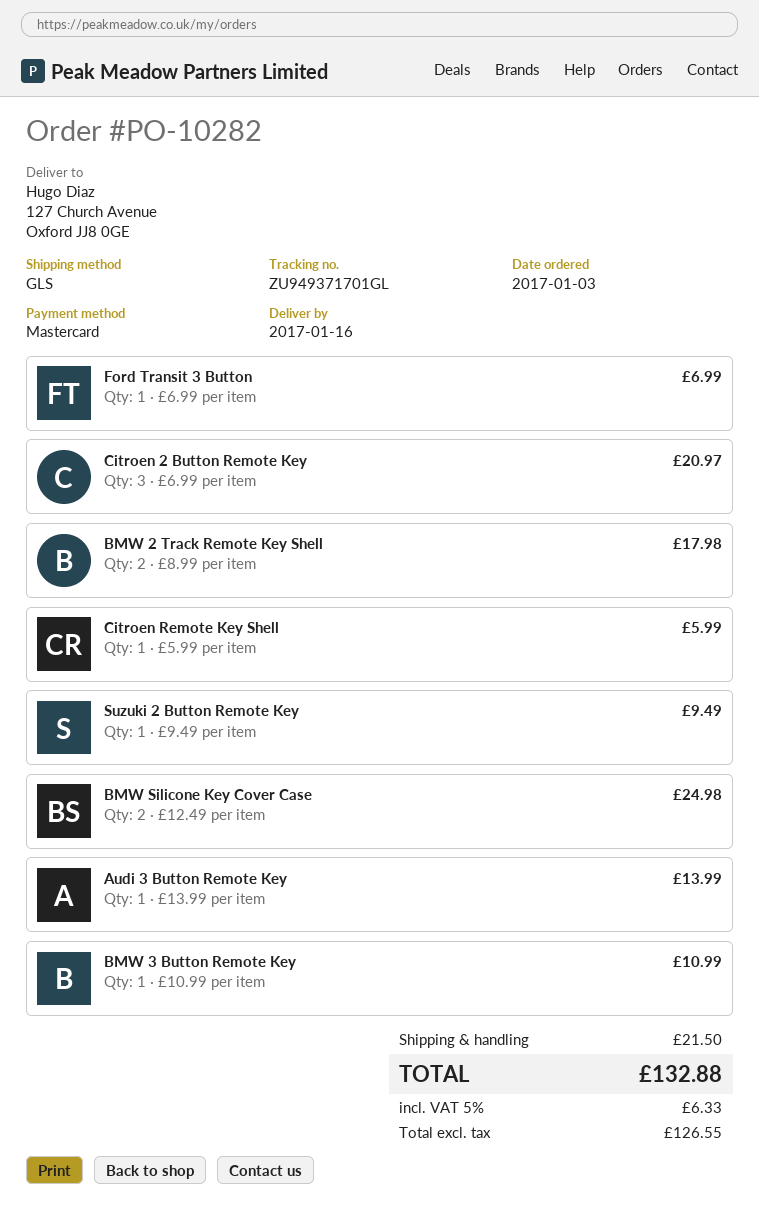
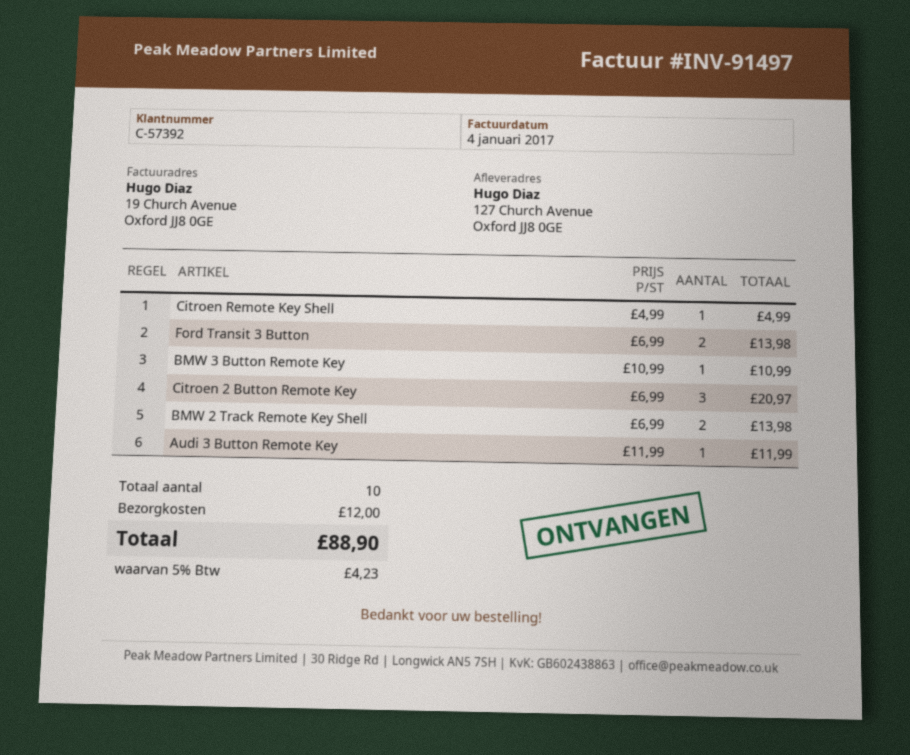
Ford Transit 3 Button: 1 x 6.99 = 6.99 -> 2 x 6.99 = 13.98
BMW 2 Track Remote Key Shell: 2 x 8.99 = 17.98 -> 2 x 6.99 = 13.98
Citroen Remote Key Shell: 1 x 5.99 = 5.99 -> 1 x 4.99 = 4.99
Suzuki 2 Button Remote Key: 1 x 9.49 = 9.49 -> none
BMW Silicone Key Cover Case: 2 x 12.49 = 24.98 -> none
Audi 3 Button Remote Key: 1 x 13.99 = 13.99 -> 1 x 11.99 = 11.99
shipping: 21.50 -> 12.00
tax: 5% = 6.33 -> 5% = 4.23
total: 132.88 -> 88.90

